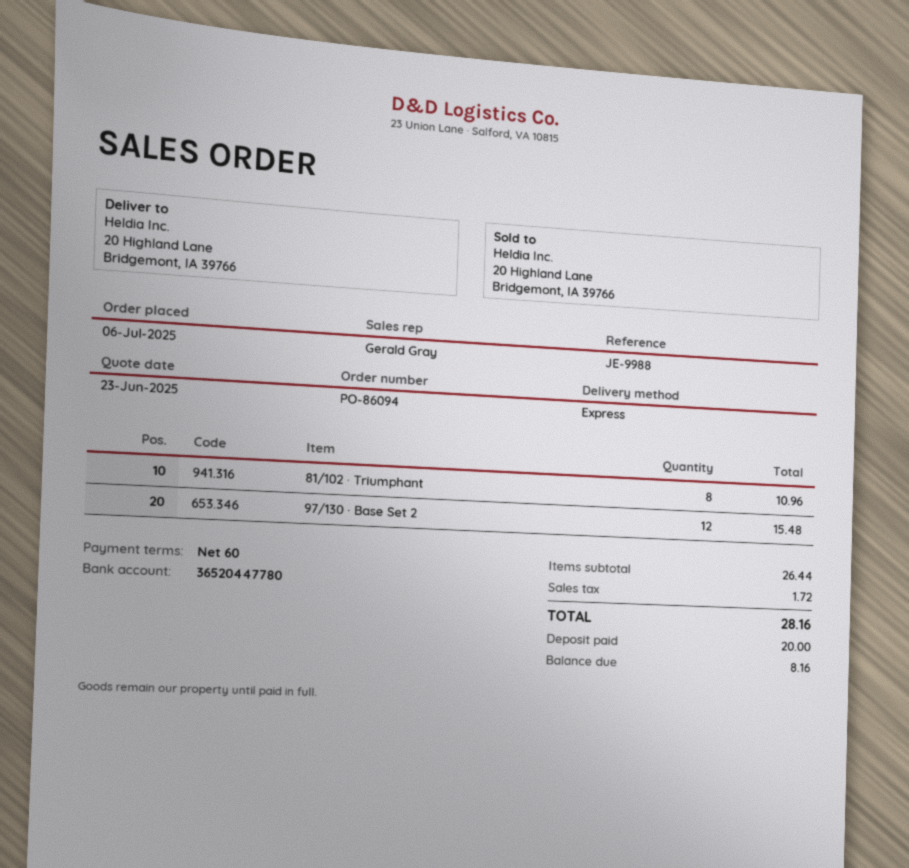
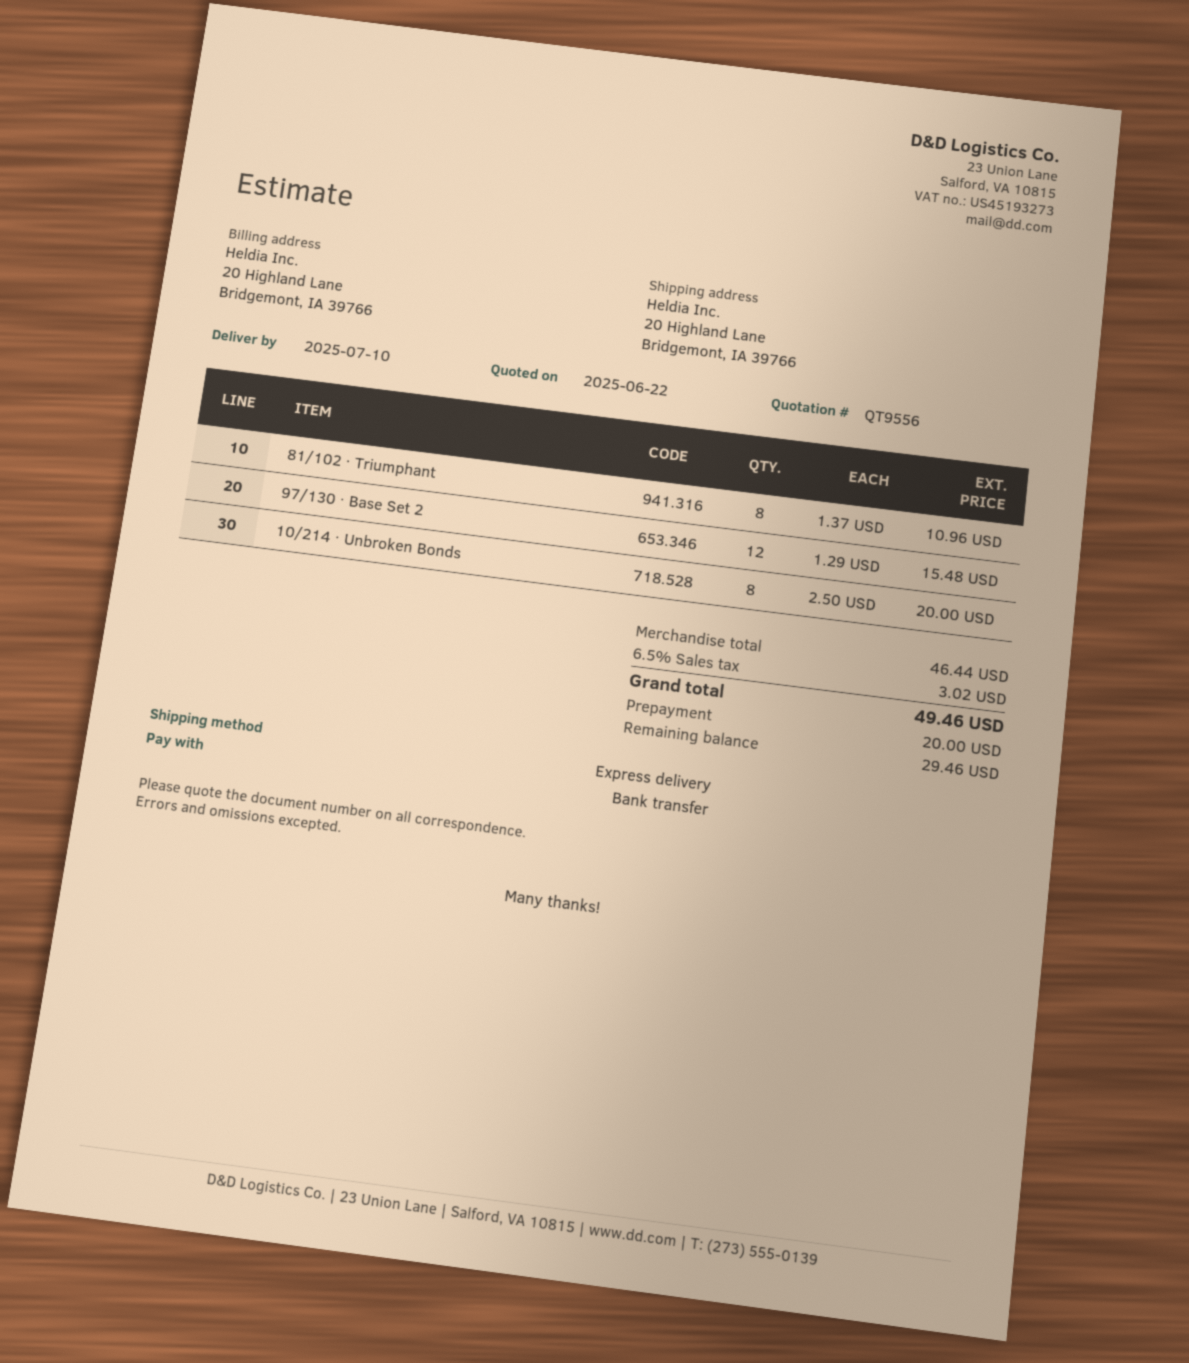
quote date: 2025-06-23 -> 2025-06-22
10/214 · Unbroken Bonds: none -> 8 for 20.00
subtotal: 26.44 -> 46.44
tax: 1.72 -> 3.02
total: 28.16 -> 49.46
balance: 8.16 -> 29.46

